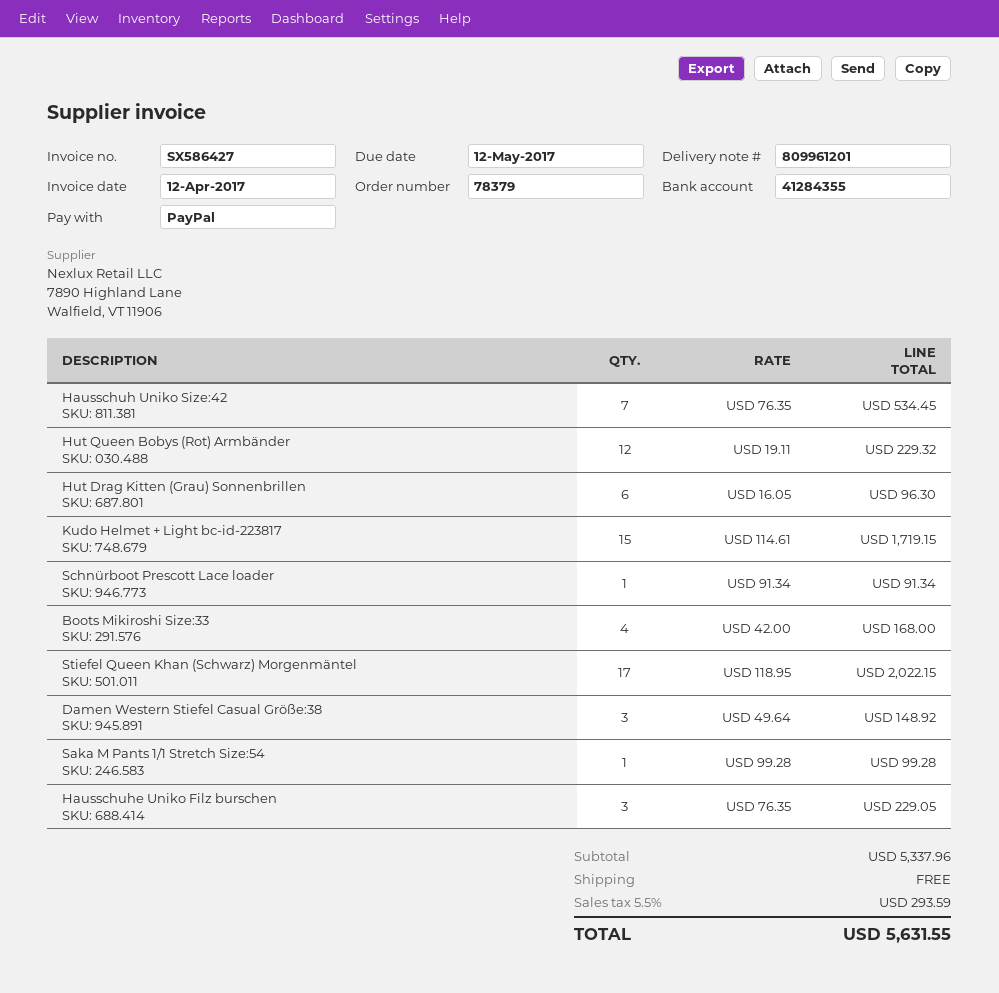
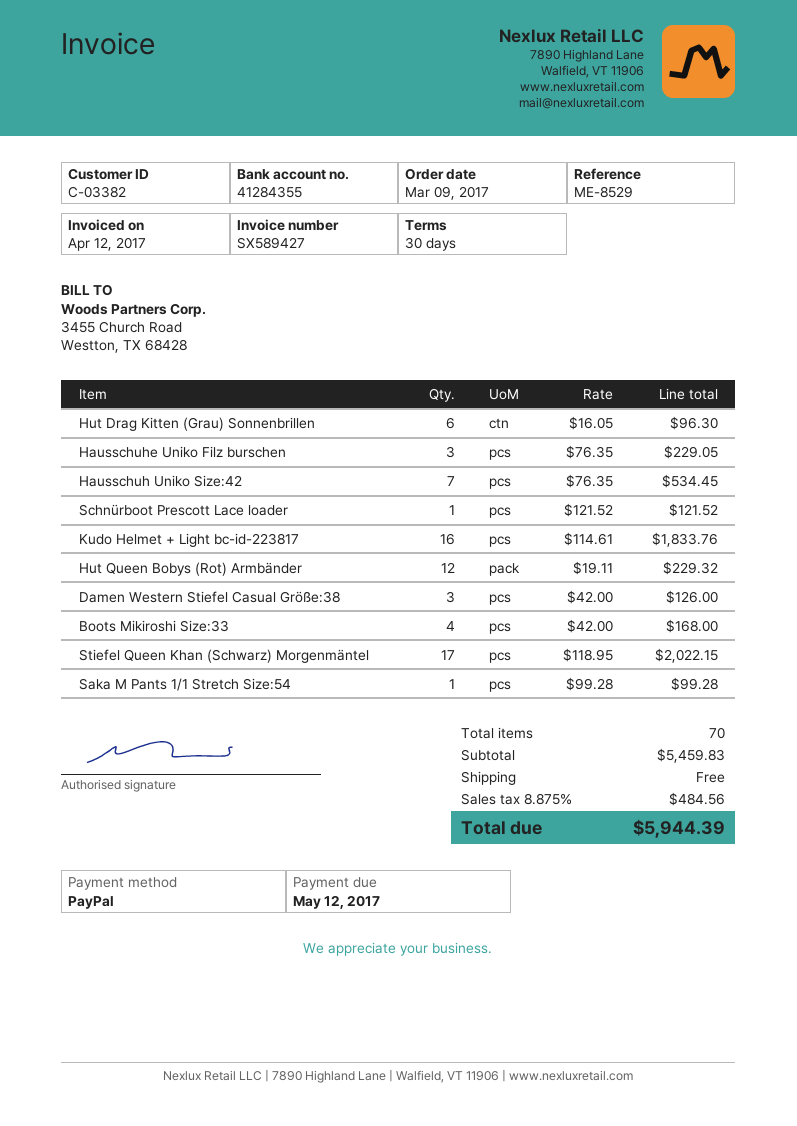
invoice number: SX586427 -> SX589427
Kudo Helmet + Light bc-id-223817: 15 x 114.61 = 1719.15 -> 16 x 114.61 = 1833.76
Schnürboot Prescott Lace loader: 1 x 91.34 = 91.34 -> 1 x 121.52 = 121.52
Damen Western Stiefel Casual Größe:38: 3 x 49.64 = 148.92 -> 3 x 42.00 = 126.00
subtotal: 5337.96 -> 5459.83
tax: 5.5% = 293.59 -> 8.875% = 484.56
total: 5631.55 -> 5944.39

